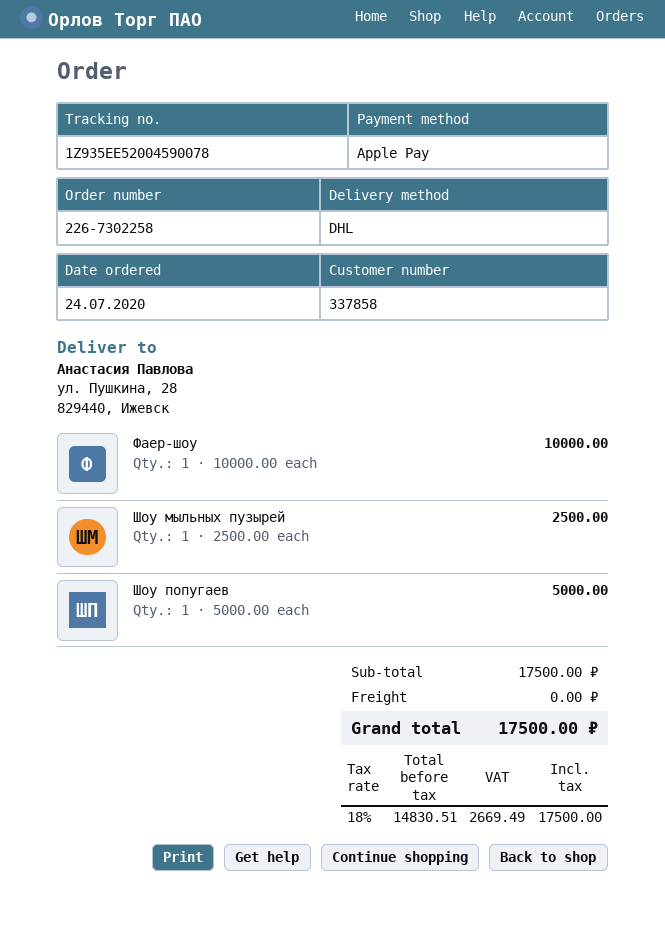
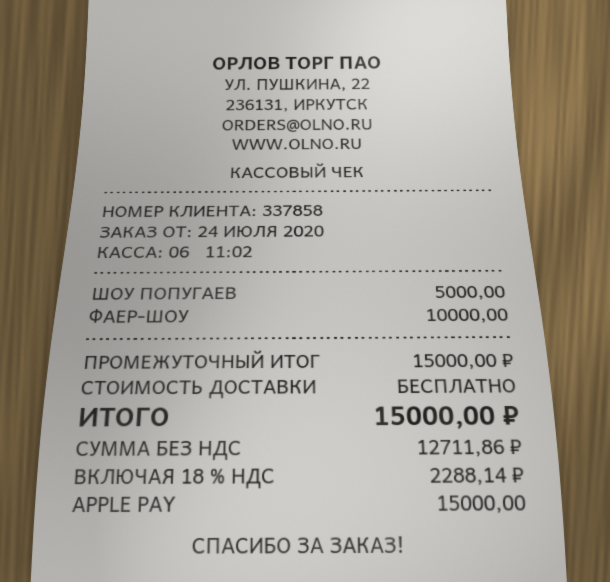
Шоу мыльных пузырей: 1 x 2500.00 = 2500.00 -> none
subtotal: 17500.00 -> 15000.00
net: 14830.51 -> 12711.86
tax: 18% = 2669.49 -> 18% = 2288.14
total: 17500.00 -> 15000.00

